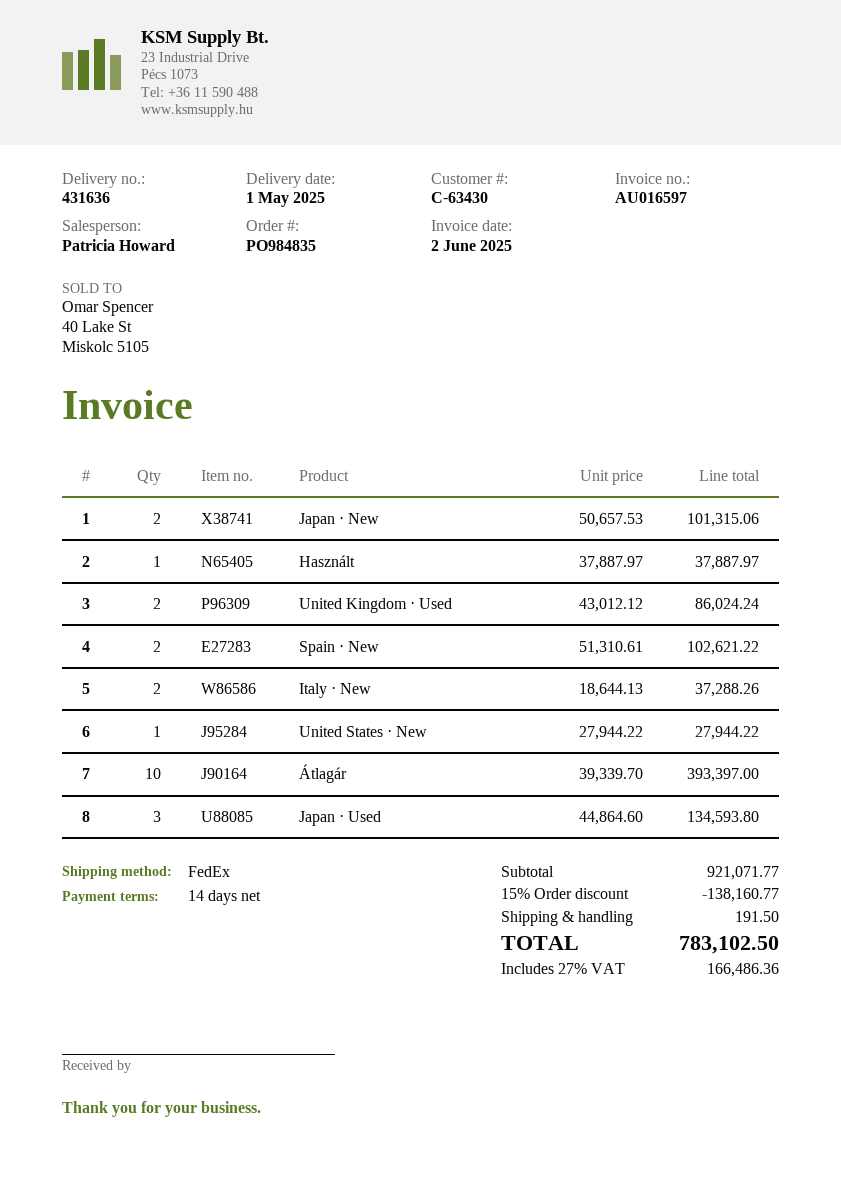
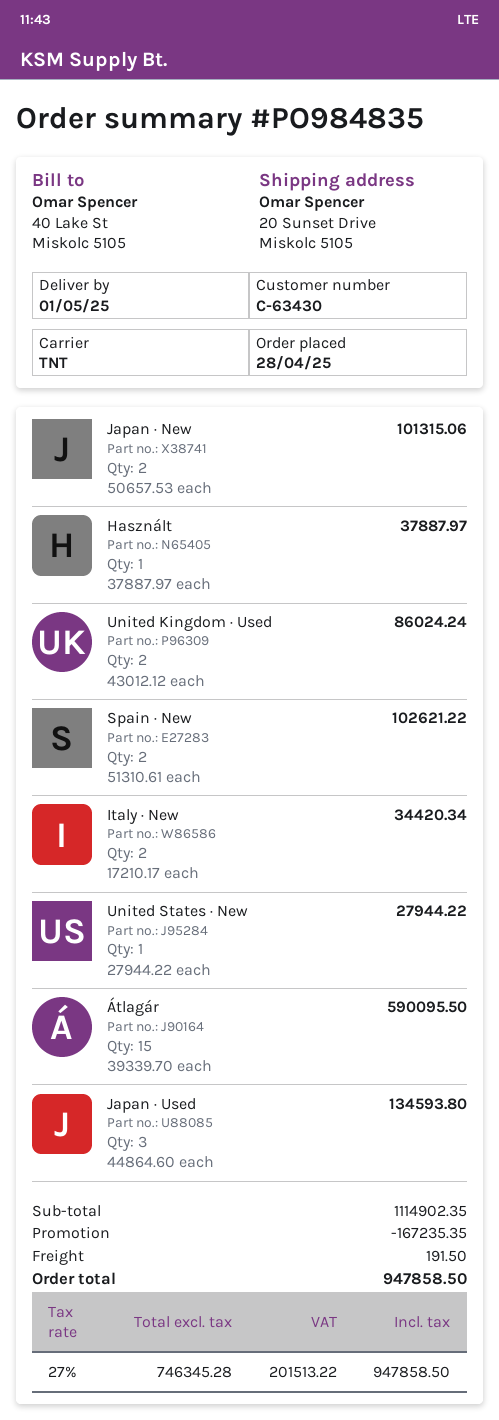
shipping method: FedEx -> TNT
Italy · New: 2 x 18644.13 = 37288.26 -> 2 x 17210.17 = 34420.34
Átlagár: 10 x 39339.70 = 393397.00 -> 15 x 39339.70 = 590095.50
subtotal: 921071.77 -> 1114902.35
discount: 138160.77 -> 167235.35
tax: 27% = 166486.36 -> 27% = 201513.22
total: 783102.50 -> 947858.50

